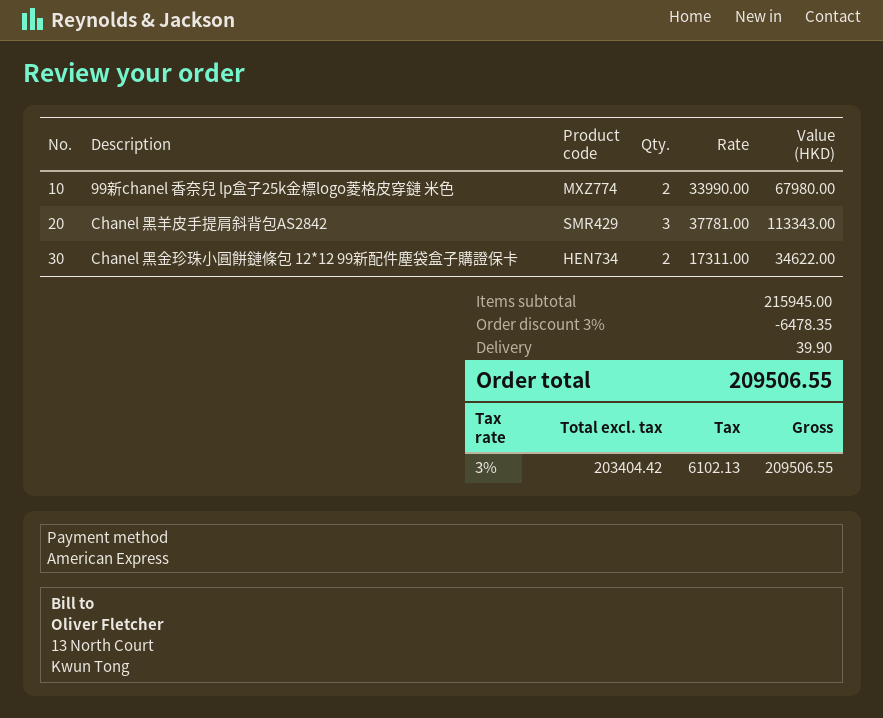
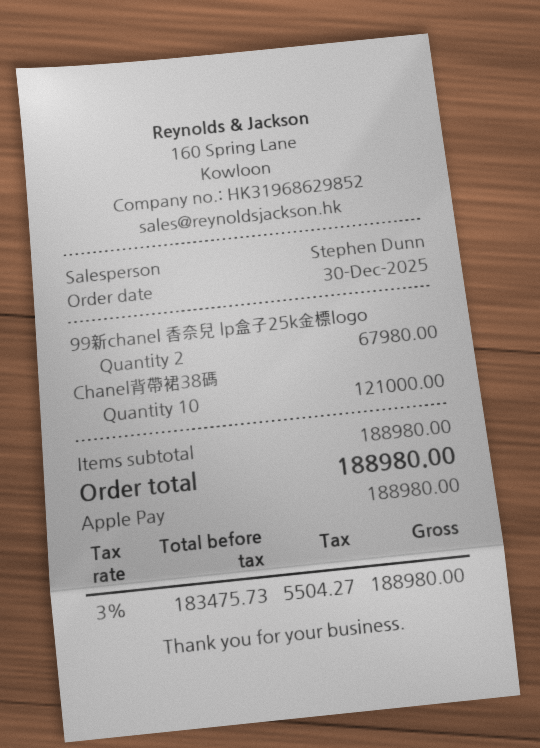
payment method: American Express -> Apple Pay
Chanel 黑羊皮手提肩斜背包AS2842: 3 for 113343.00 -> none
Chanel 黑金珍珠小圓餅鏈條包 12*12 99新配件塵袋盒子購證保卡: 2 for 34622.00 -> none
Chanel背帶裙38碼: none -> 10 for 121000.00
subtotal: 215945.00 -> 188980.00
discount: 3% = 6478.35 -> none
shipping: 39.90 -> none
net: 203404.42 -> 183475.73
tax: 3% = 6102.13 -> 3% = 5504.27
total: 209506.55 -> 188980.00

